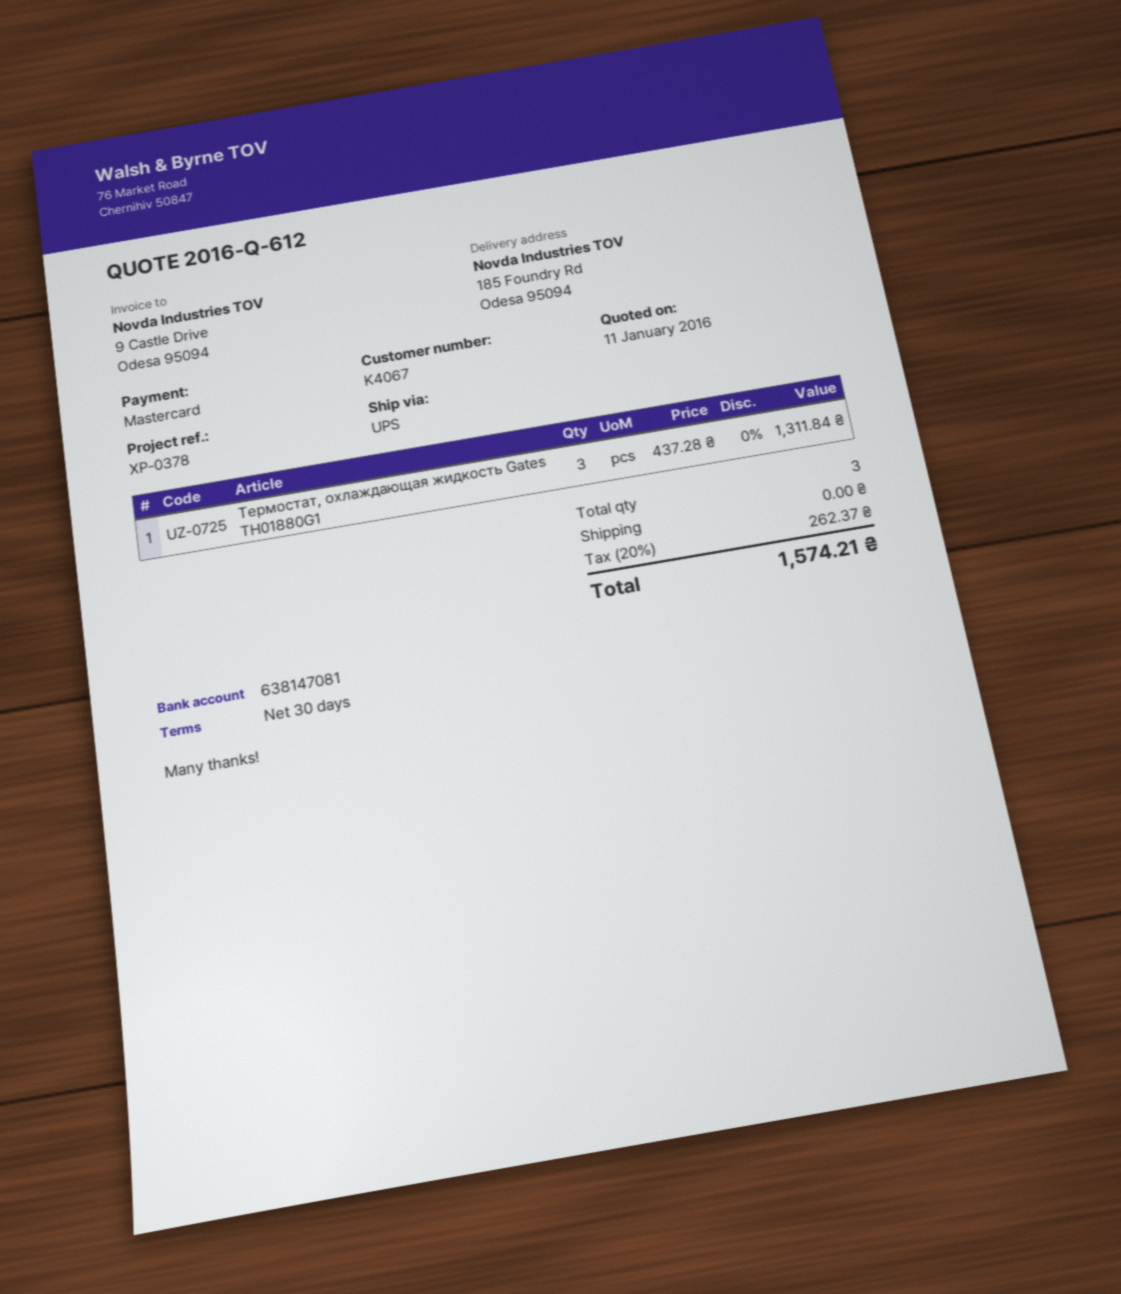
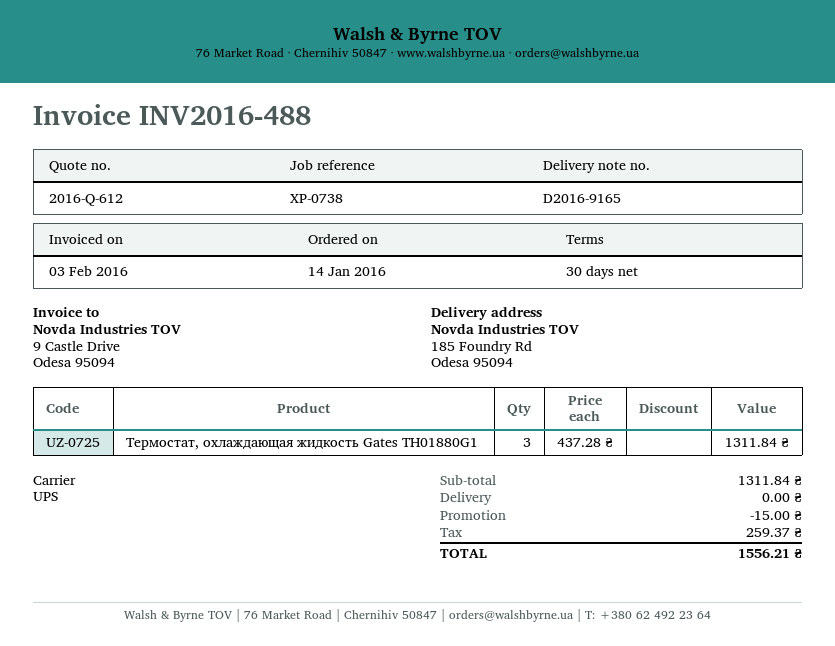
reference: XP-0378 -> XP-0738
discount: none -> 15.00
tax: 262.37 -> 259.37
total: 1574.21 -> 1556.21

